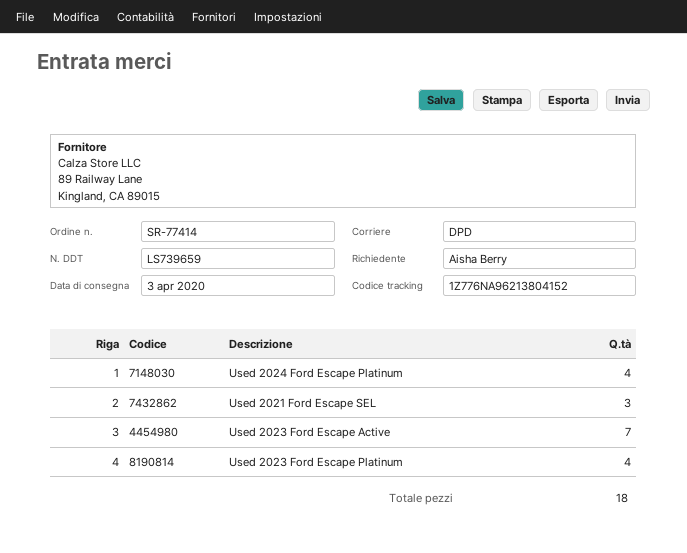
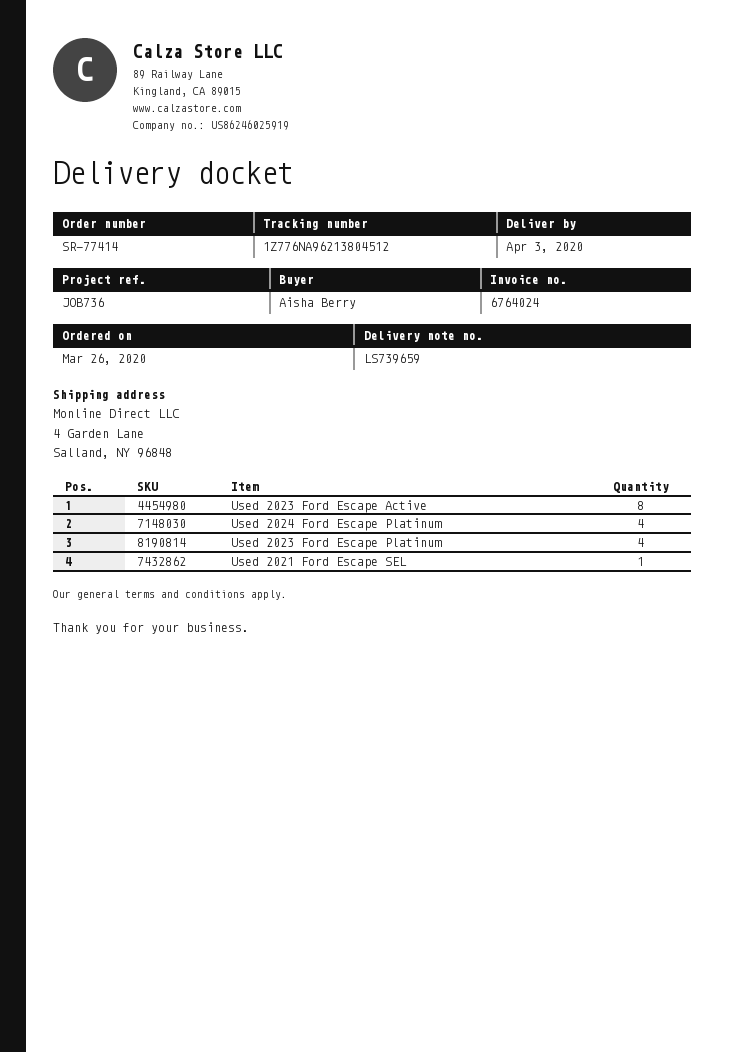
tracking number: 1Z776NA96213804152 -> 1Z776NA96213804512
Used 2021 Ford Escape SEL: 3 -> 1
Used 2023 Ford Escape Active: 7 -> 8

